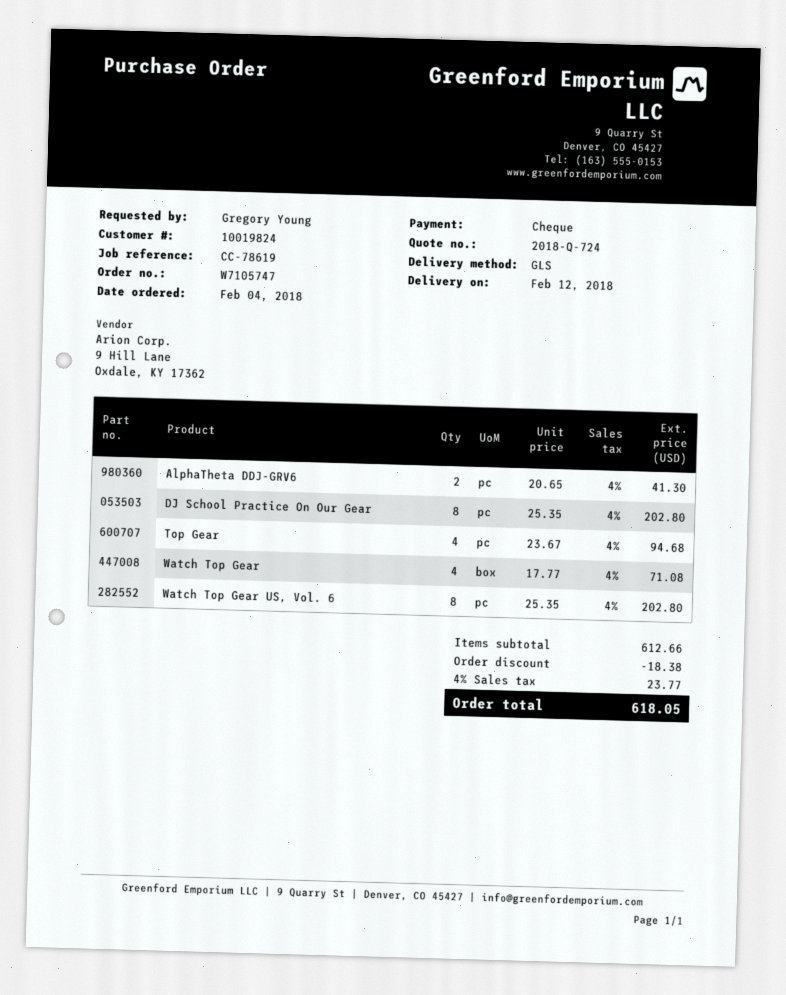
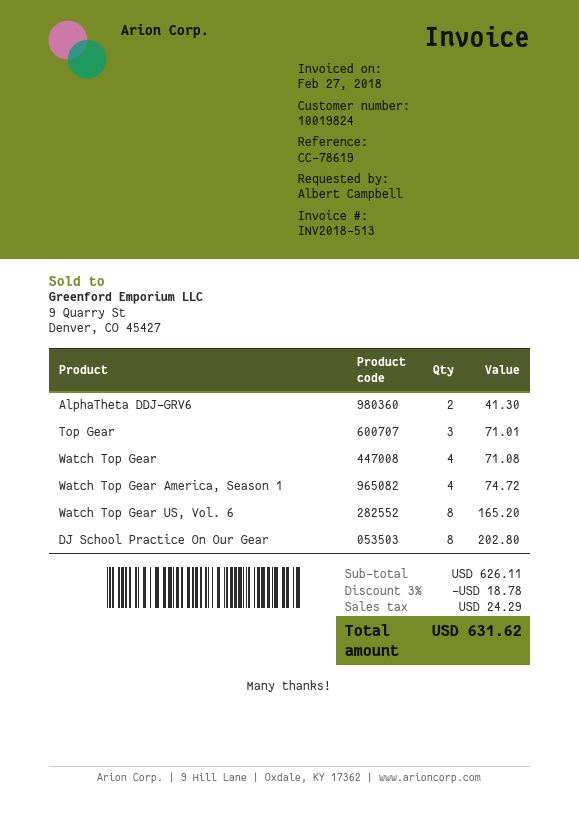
ordered by: Gregory Young -> Albert Campbell
Top Gear: 4 for 94.68 -> 3 for 71.01
Watch Top Gear US, Vol. 6: 8 for 202.80 -> 8 for 165.20
Watch Top Gear America, Season 1: none -> 4 for 74.72
subtotal: 612.66 -> 626.11
discount: 18.38 -> 18.78
tax: 23.77 -> 24.29
total: 618.05 -> 631.62

